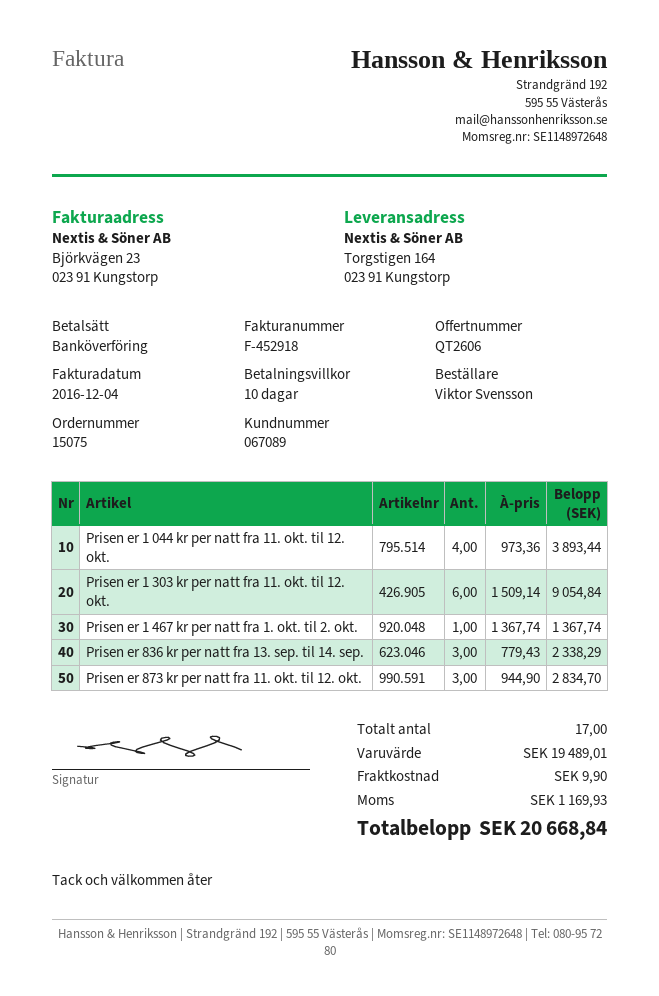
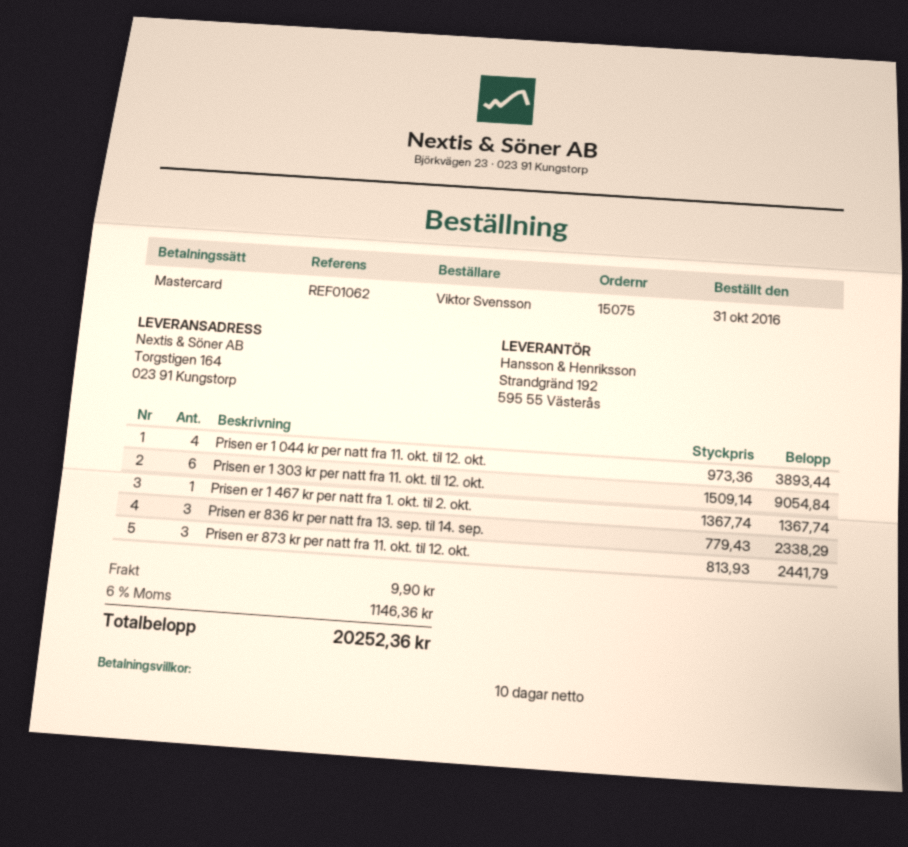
payment method: bank transfer -> Mastercard
Prisen er 873 kr per natt fra 11. okt. til 12. okt.: 3 x 944.90 = 2834.70 -> 3 x 813.93 = 2441.79
tax: 1169.93 -> 1146.36
total: 20668.84 -> 20252.36

